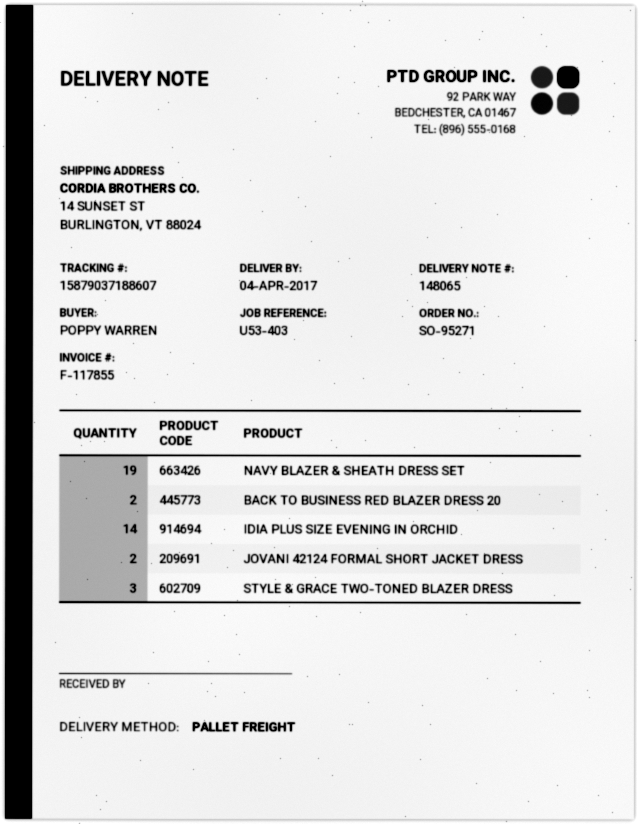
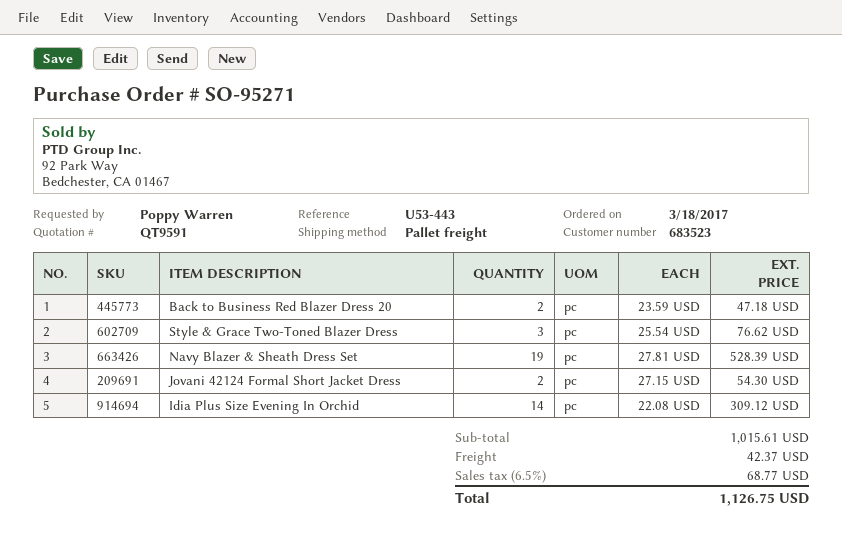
reference: U53-403 -> U53-443

